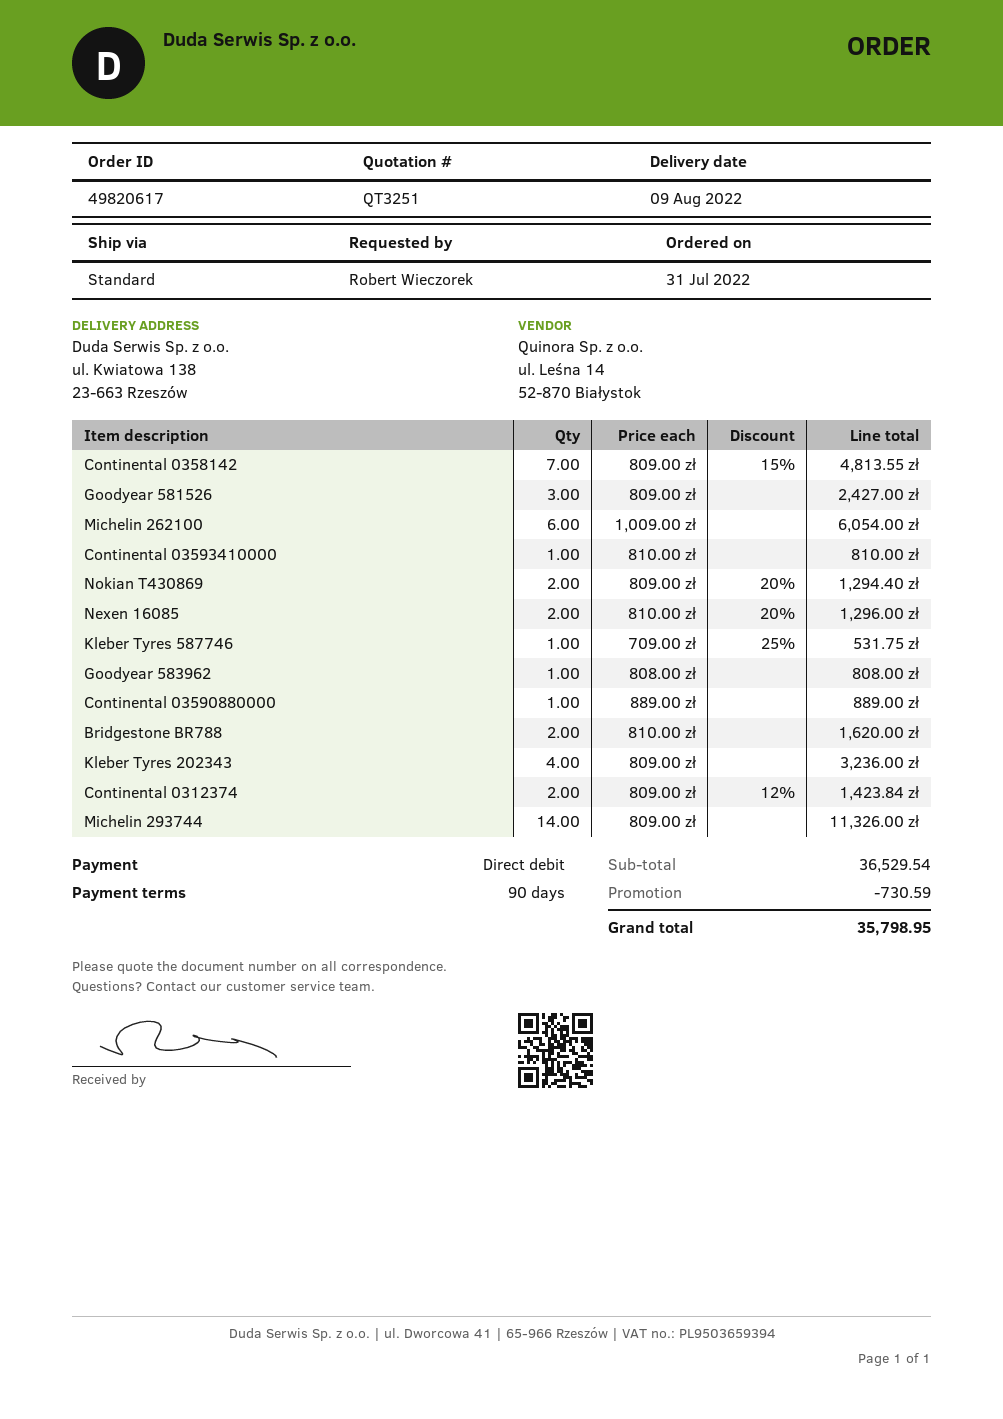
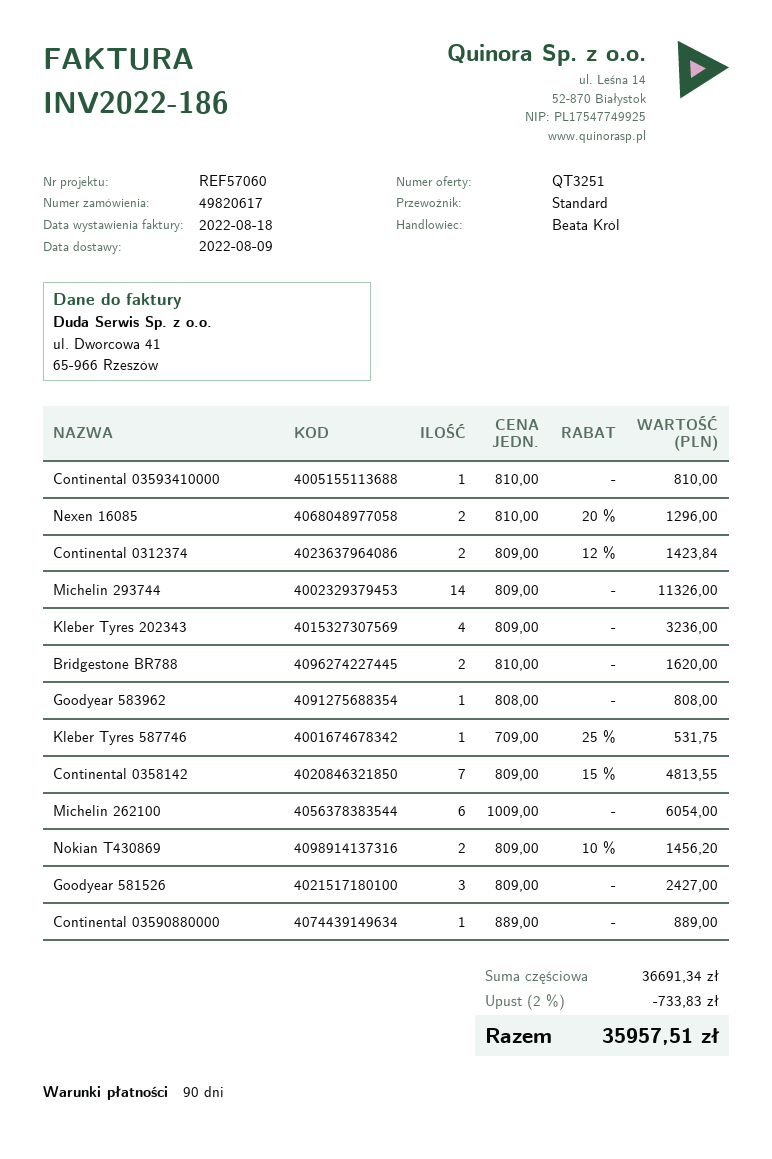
Nokian T430869: 2 x 809.00 - 20% = 1294.40 -> 2 x 809.00 - 10% = 1456.20
subtotal: 36529.54 -> 36691.34
discount: 730.59 -> 733.83
total: 35798.95 -> 35957.51

